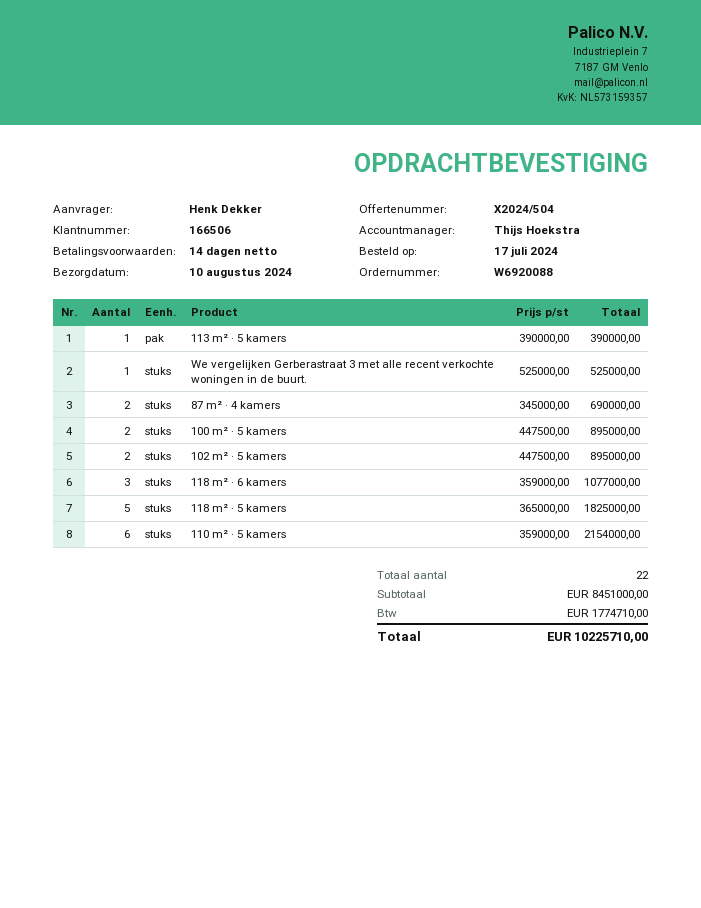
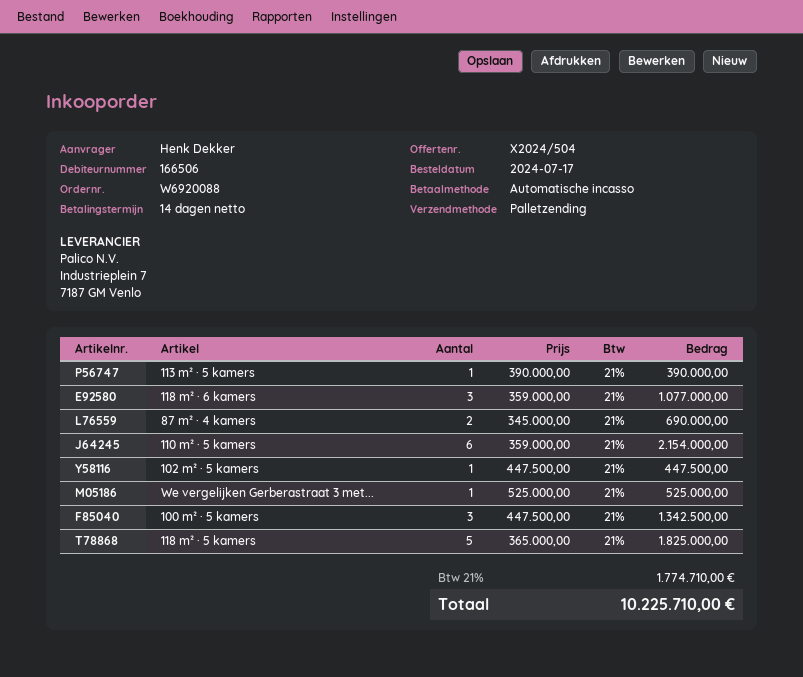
100 m² · 5 kamers: 2 x 447500.00 = 895000.00 -> 3 x 447500.00 = 1342500.00
102 m² · 5 kamers: 2 x 447500.00 = 895000.00 -> 1 x 447500.00 = 447500.00

